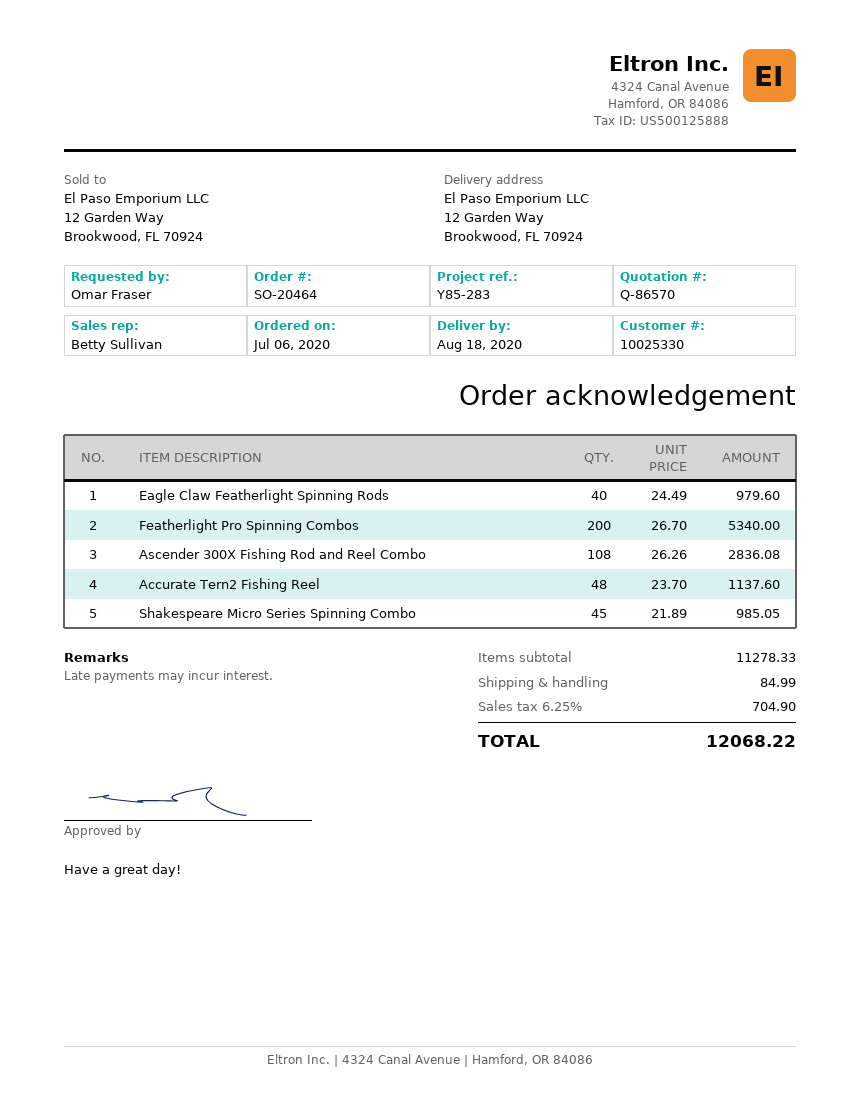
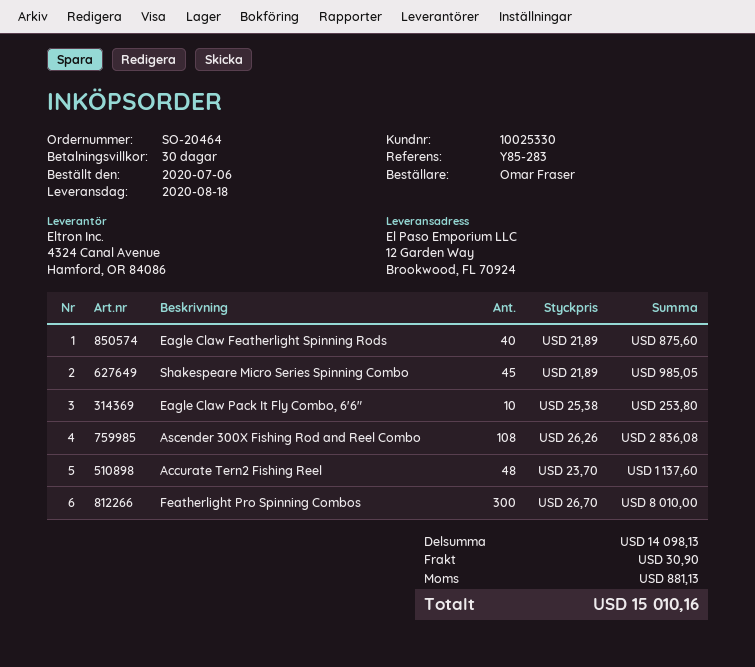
Eagle Claw Featherlight Spinning Rods: 40 x 24.49 = 979.60 -> 40 x 21.89 = 875.60
Featherlight Pro Spinning Combos: 200 x 26.70 = 5340.00 -> 300 x 26.70 = 8010.00
Eagle Claw Pack It Fly Combo, 6'6": none -> 10 x 25.38 = 253.80
subtotal: 11278.33 -> 14098.13
shipping: 84.99 -> 30.90
tax: 704.90 -> 881.13
total: 12068.22 -> 15010.16

